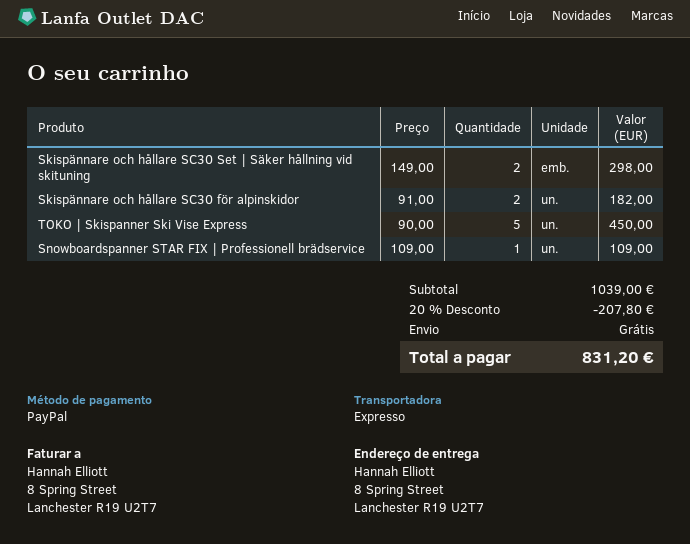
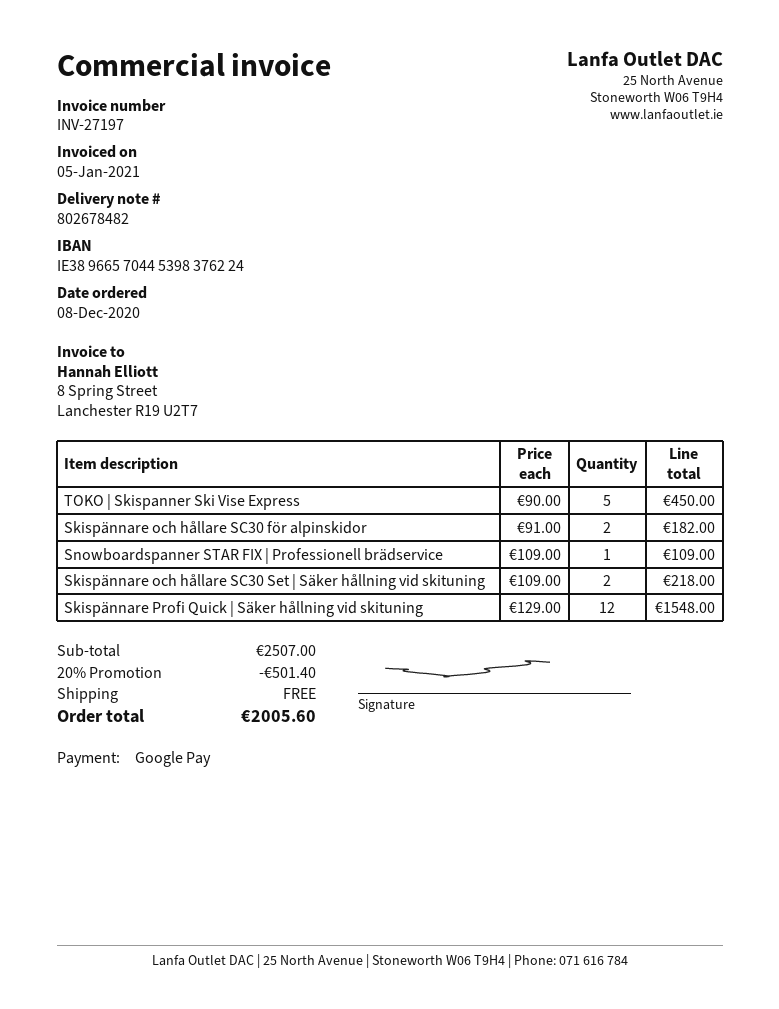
payment method: PayPal -> Google Pay
Skispännare och hållare SC30 Set | Säker hållning vid skituning: 2 x 149.00 = 298.00 -> 2 x 109.00 = 218.00
Skispännare Profi Quick | Säker hållning vid skituning: none -> 12 x 129.00 = 1548.00
subtotal: 1039.00 -> 2507.00
discount: 20% = 207.80 -> 20% = 501.40
total: 831.20 -> 2005.60

